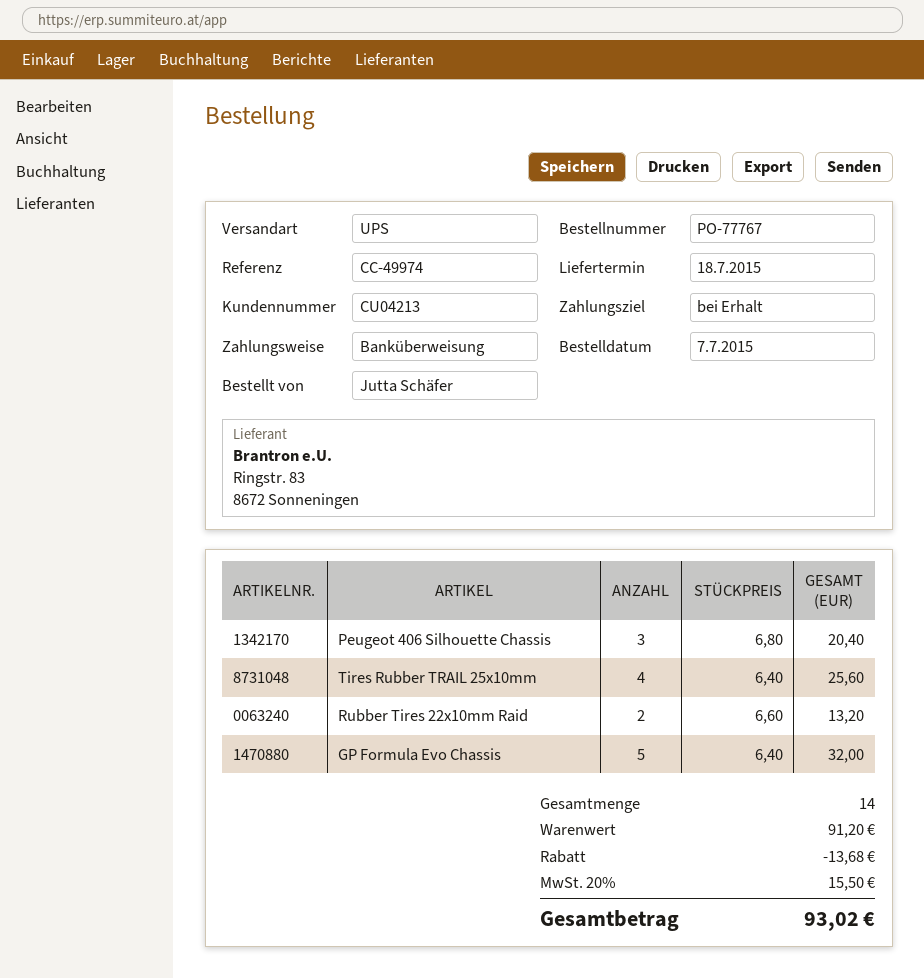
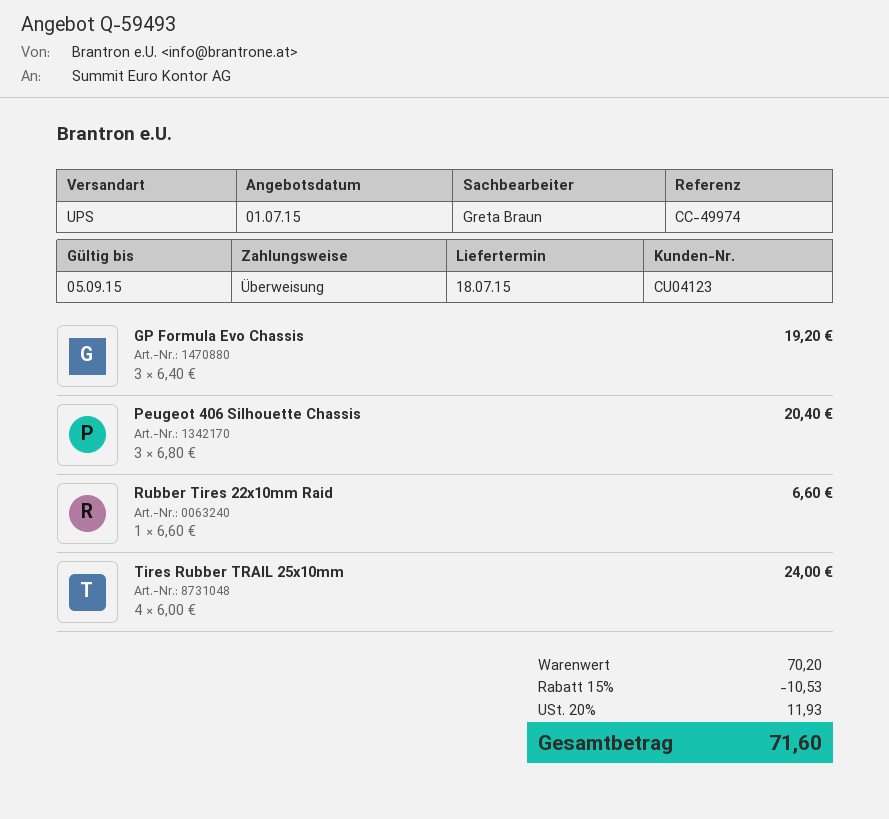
customer number: CU04213 -> CU04123
Tires Rubber TRAIL 25x10mm: 4 x 6.40 = 25.60 -> 4 x 6.00 = 24.00
Rubber Tires 22x10mm Raid: 2 x 6.60 = 13.20 -> 1 x 6.60 = 6.60
GP Formula Evo Chassis: 5 x 6.40 = 32.00 -> 3 x 6.40 = 19.20
subtotal: 91.20 -> 70.20
discount: 13.68 -> 10.53
tax: 20% = 15.50 -> 20% = 11.93
total: 93.02 -> 71.60

